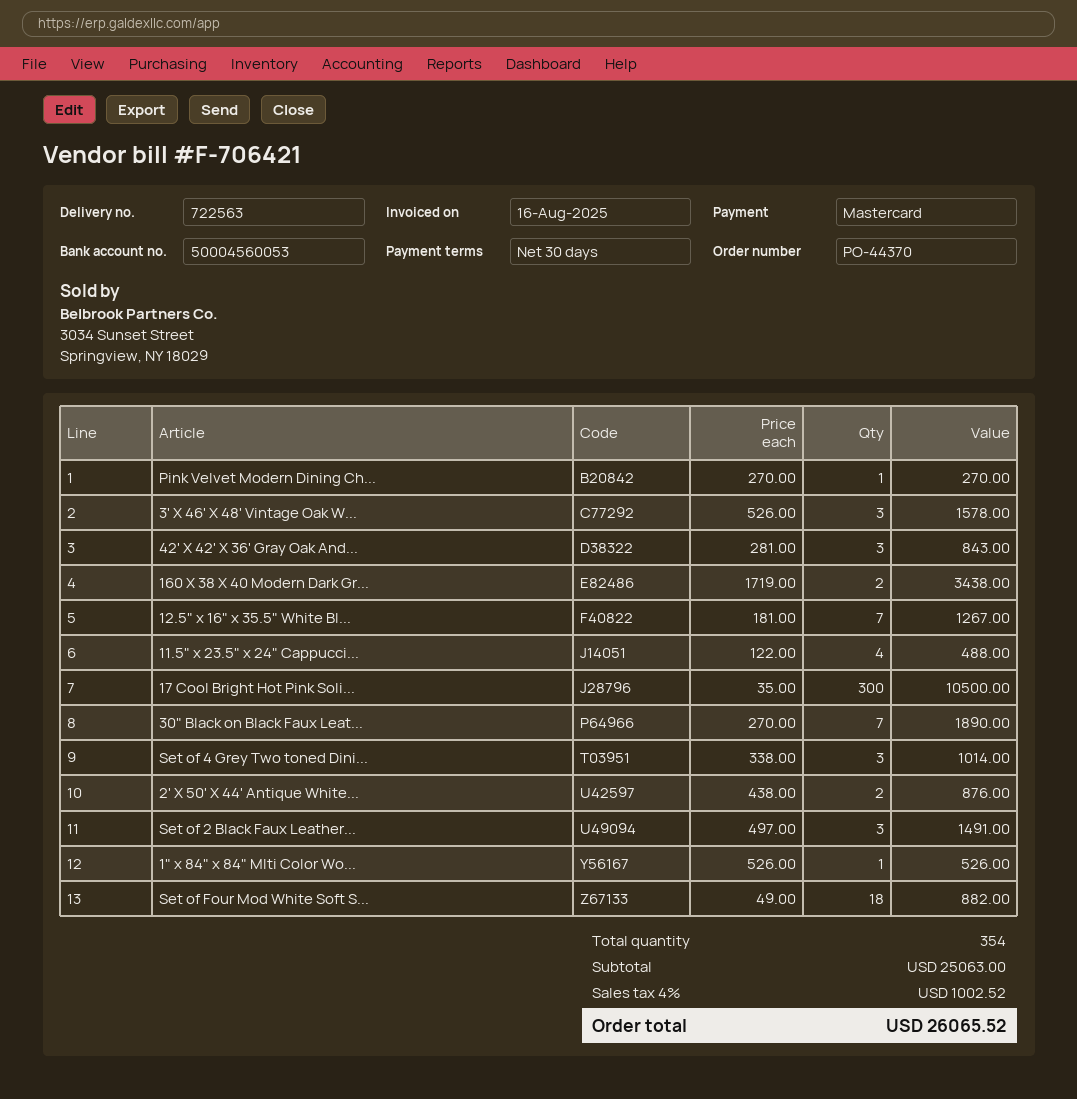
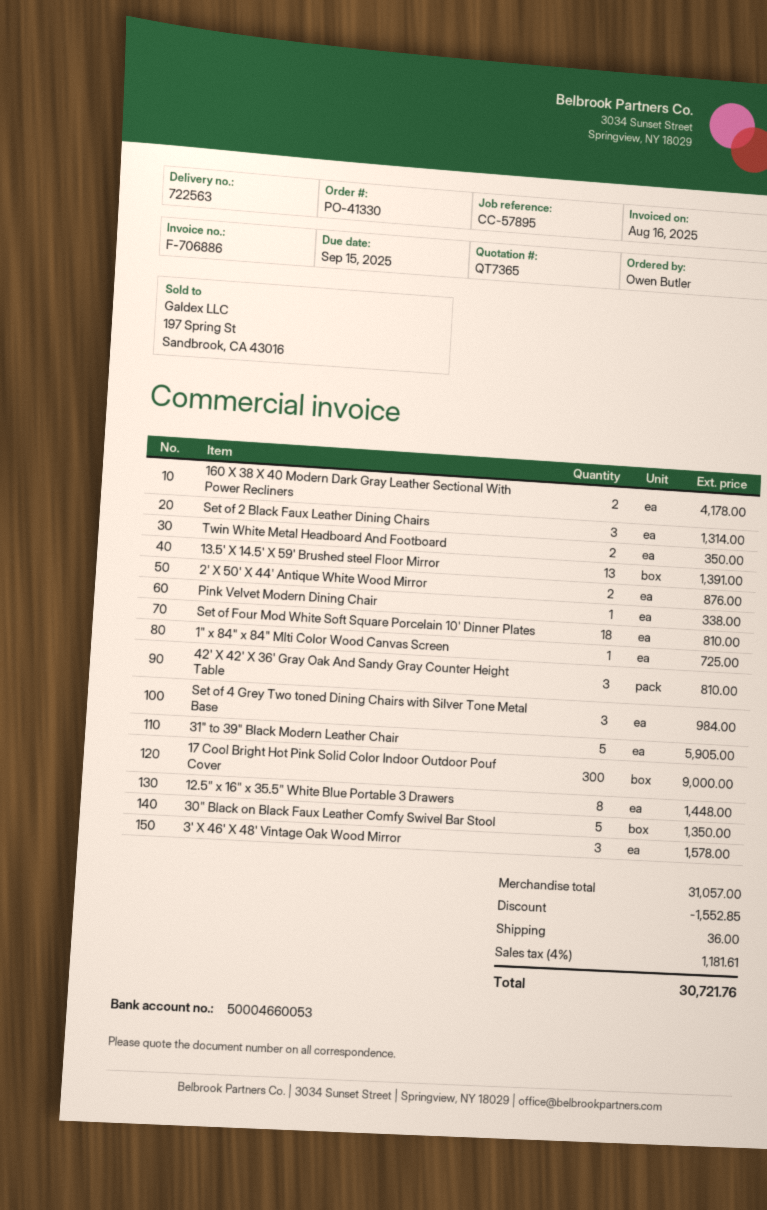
order number: PO-44370 -> PO-41330
invoice number: F-706421 -> F-706886
bank account: 50004560053 -> 50004660053
Pink Velvet Modern Dining Ch...: 1 for 270.00 -> 1 for 338.00
42' X 42' X 36' Gray Oak And...: 3 for 843.00 -> 3 for 810.00
160 X 38 X 40 Modern Dark Gr...: 2 for 3438.00 -> 2 for 4178.00
12.5" x 16" x 35.5" White Bl...: 7 for 1267.00 -> 8 for 1448.00
11.5" x 23.5" x 24" Cappucci...: 4 for 488.00 -> none
17 Cool Bright Hot Pink Soli...: 300 for 10500.00 -> 300 for 9000.00
30" Black on Black Faux Leat...: 7 for 1890.00 -> 5 for 1350.00
Set of 4 Grey Two toned Dini...: 3 for 1014.00 -> 3 for 984.00
Set of 2 Black Faux Leather...: 3 for 1491.00 -> 3 for 1314.00
1" x 84" x 84" Mlti Color Wo...: 1 for 526.00 -> 1 for 725.00
Set of Four Mod White Soft S...: 18 for 882.00 -> 18 for 810.00
Twin White Metal Headboard And Footboard: none -> 2 for 350.00
13.5' X 14.5' X 59' Brushed steel Floor Mirror: none -> 13 for 1391.00
31" to 39" Black Modern Leather Chair: none -> 5 for 5905.00
subtotal: 25063.00 -> 31057.00
discount: none -> 1552.85
shipping: none -> 36.00
tax: 4% = 1002.52 -> 4% = 1181.61
total: 26065.52 -> 30721.76

